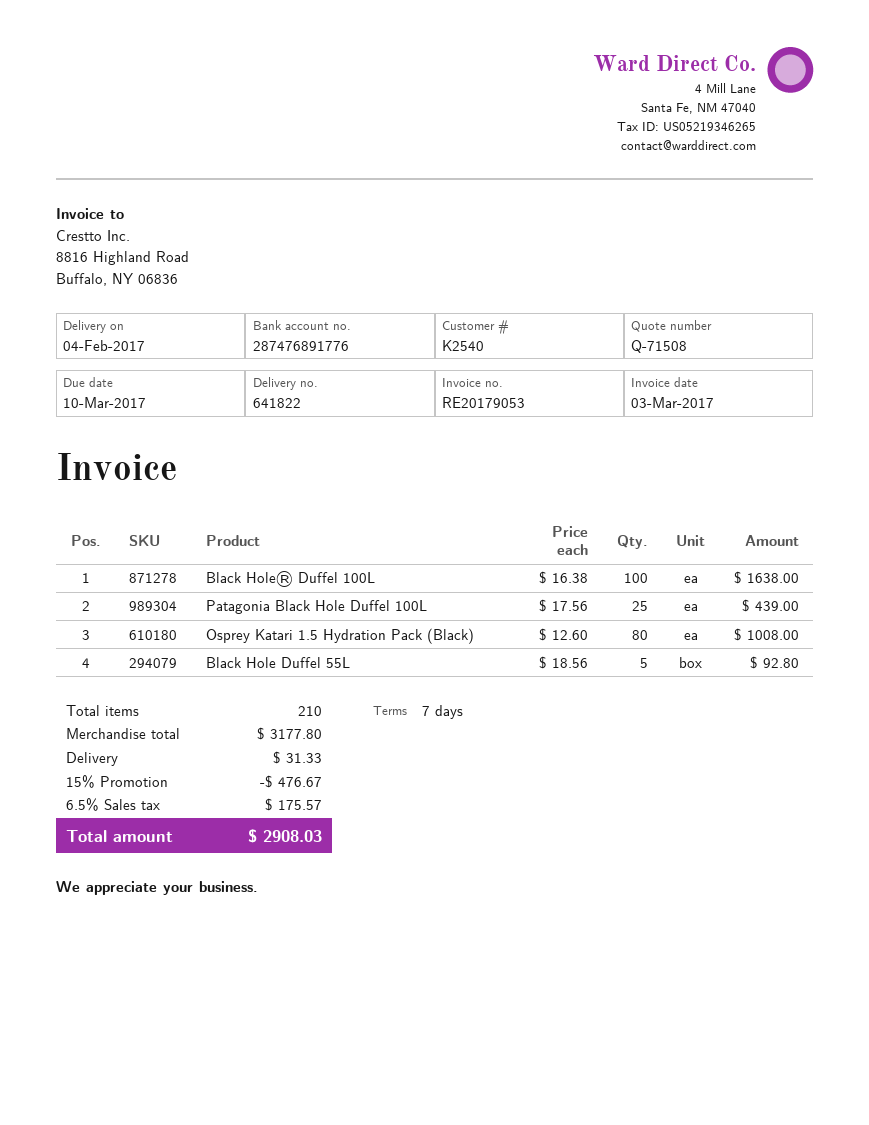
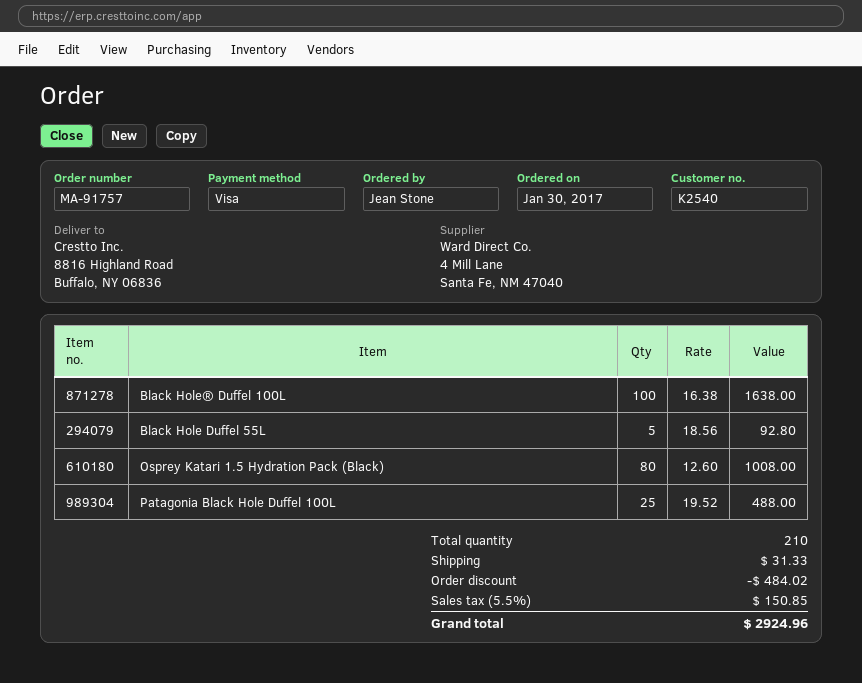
Patagonia Black Hole Duffel 100L: 25 x 17.56 = 439.00 -> 25 x 19.52 = 488.00
discount: 476.67 -> 484.02
tax: 6.5% = 175.57 -> 5.5% = 150.85
total: 2908.03 -> 2924.96

